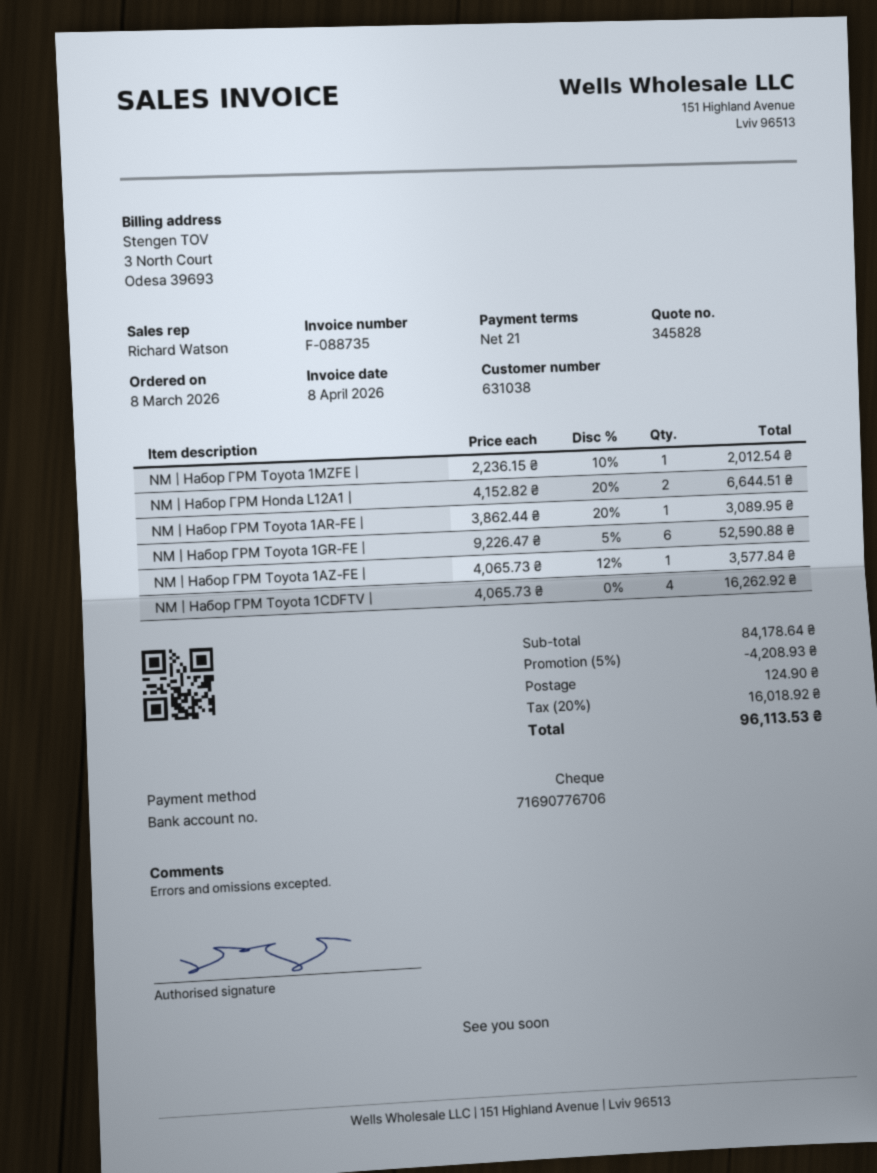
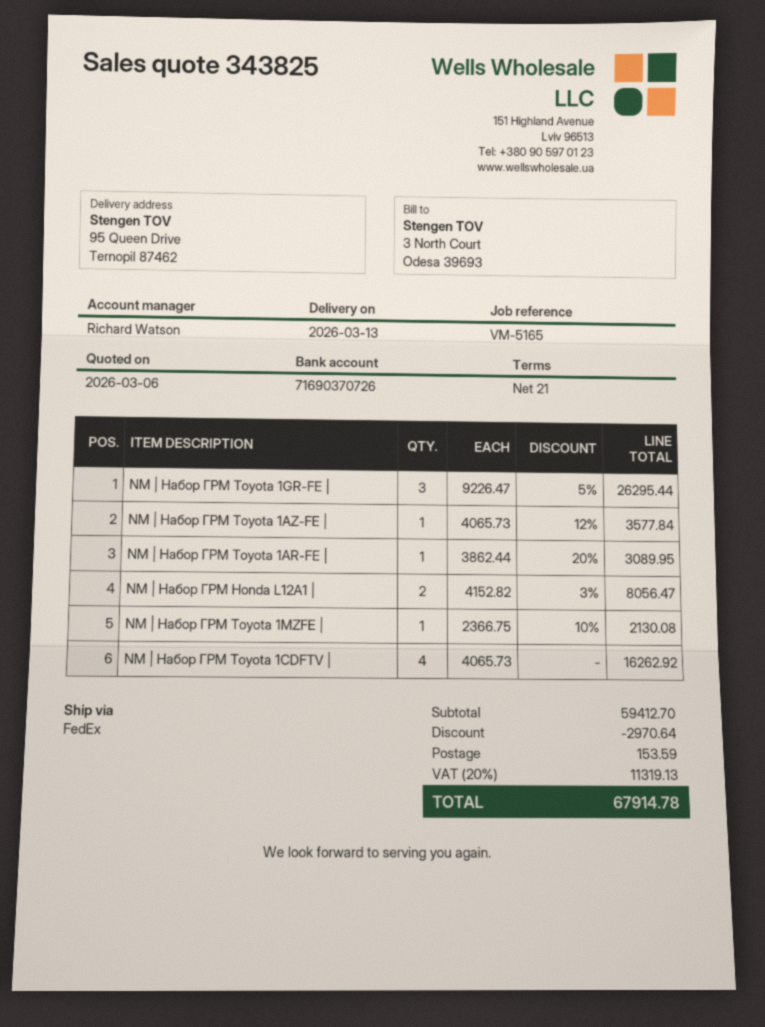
quote number: 345828 -> 343825
bank account: 71690776706 -> 71690370726
NM | Набор ГРМ Toyota 1MZFE |: 1 x 2236.15 - 10% = 2012.54 -> 1 x 2366.75 - 10% = 2130.08
NM | Набор ГРМ Honda L12A1 |: 2 x 4152.82 - 20% = 6644.51 -> 2 x 4152.82 - 3% = 8056.47
NM | Набор ГРМ Toyota 1GR-FE |: 6 x 9226.47 - 5% = 52590.88 -> 3 x 9226.47 - 5% = 26295.44
subtotal: 84178.64 -> 59412.70
discount: 4208.93 -> 2970.64
shipping: 124.90 -> 153.59
tax: 20% = 16018.92 -> 20% = 11319.13
total: 96113.53 -> 67914.78

